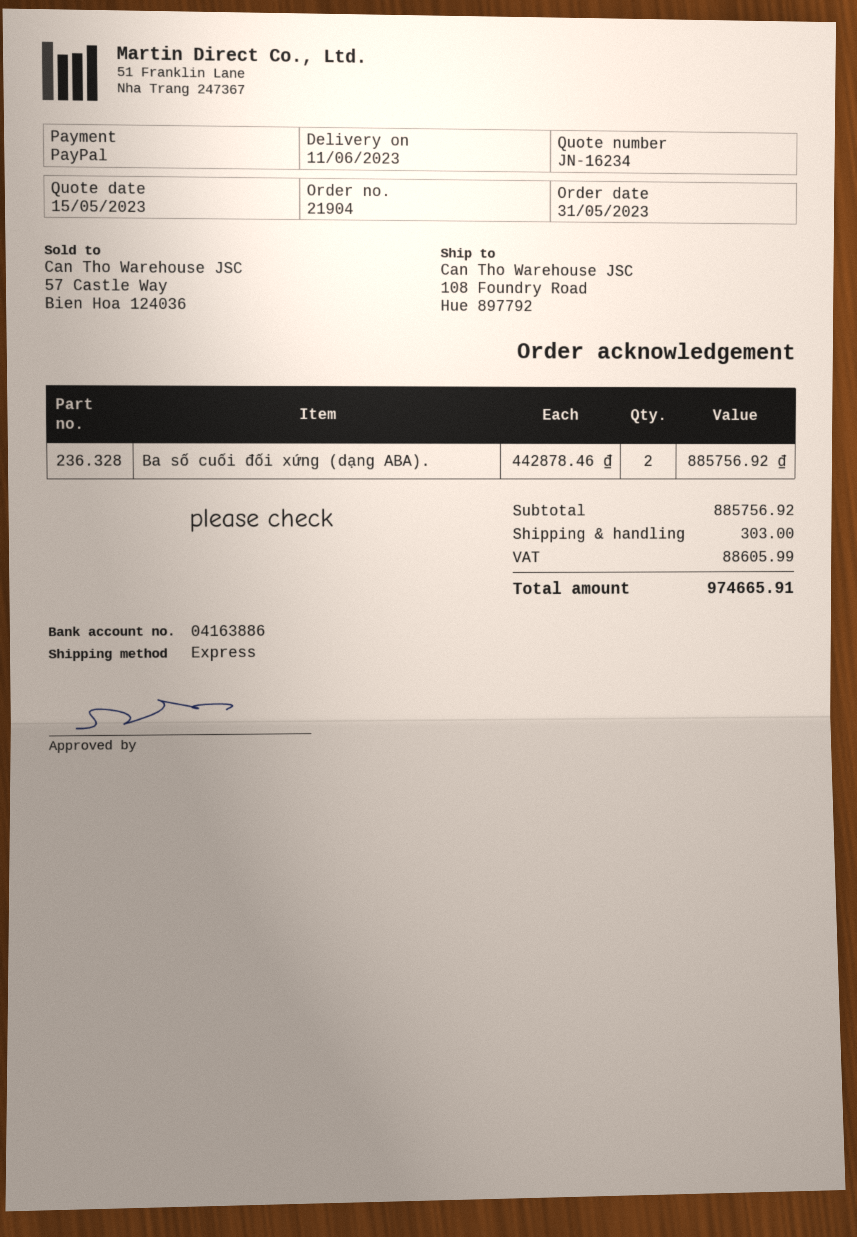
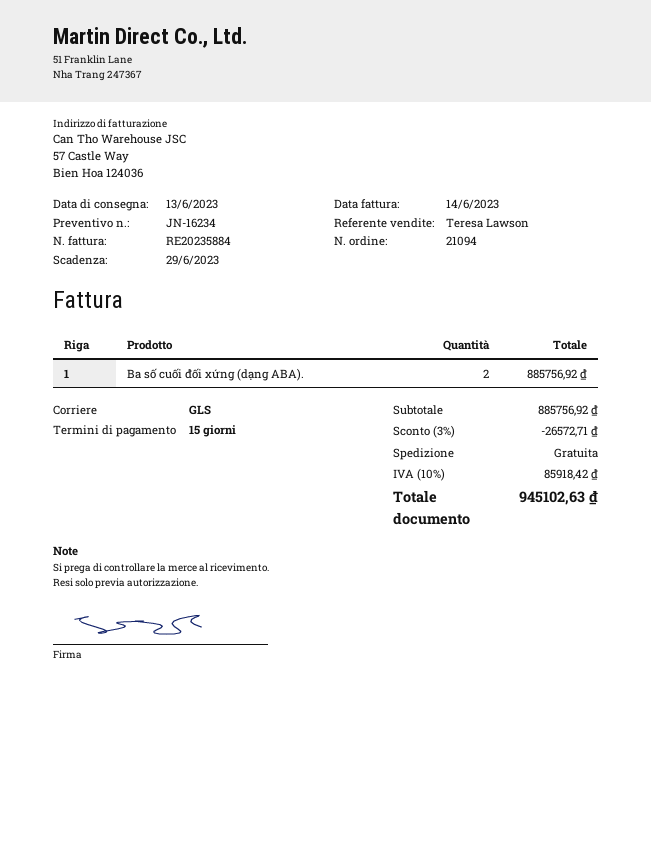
order number: 21904 -> 21094
delivery date: 2023-06-11 -> 2023-06-13
shipping method: express -> GLS
discount: none -> 3% = 26572.71
shipping: 303.00 -> 0.00
tax: 88605.99 -> 85918.42
total: 974665.91 -> 945102.63

